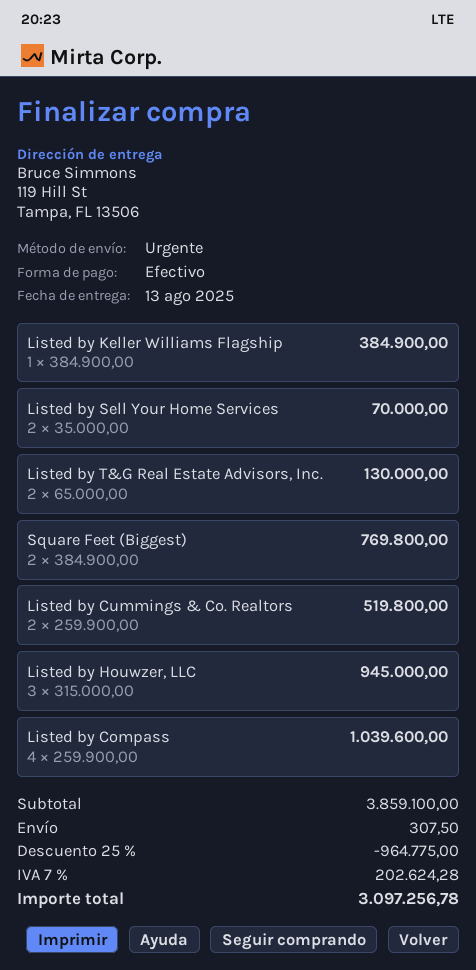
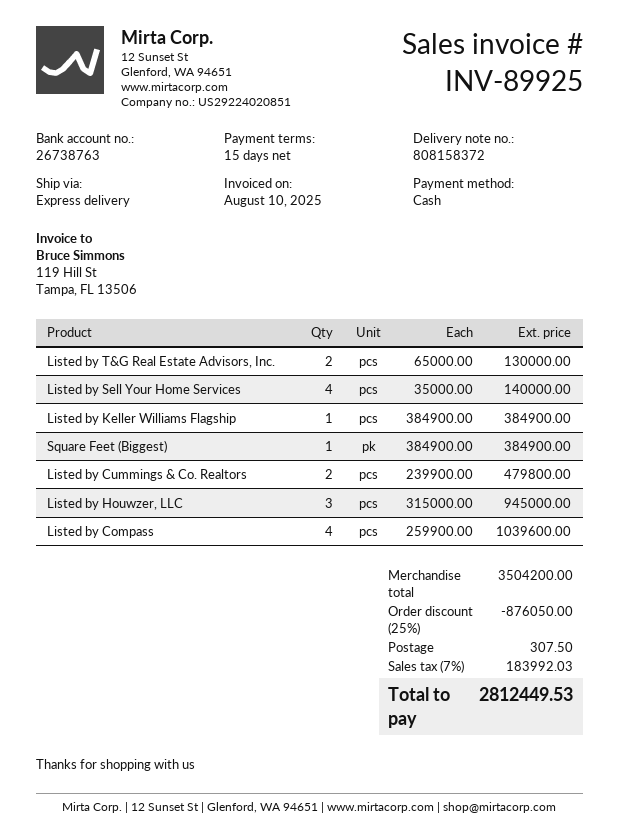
Listed by Sell Your Home Services: 2 x 35000.00 = 70000.00 -> 4 x 35000.00 = 140000.00
Square Feet (Biggest): 2 x 384900.00 = 769800.00 -> 1 x 384900.00 = 384900.00
Listed by Cummings & Co. Realtors: 2 x 259900.00 = 519800.00 -> 2 x 239900.00 = 479800.00
subtotal: 3859100.00 -> 3504200.00
discount: 25% = 964775.00 -> 25% = 876050.00
tax: 7% = 202624.28 -> 7% = 183992.03
total: 3097256.78 -> 2812449.53

